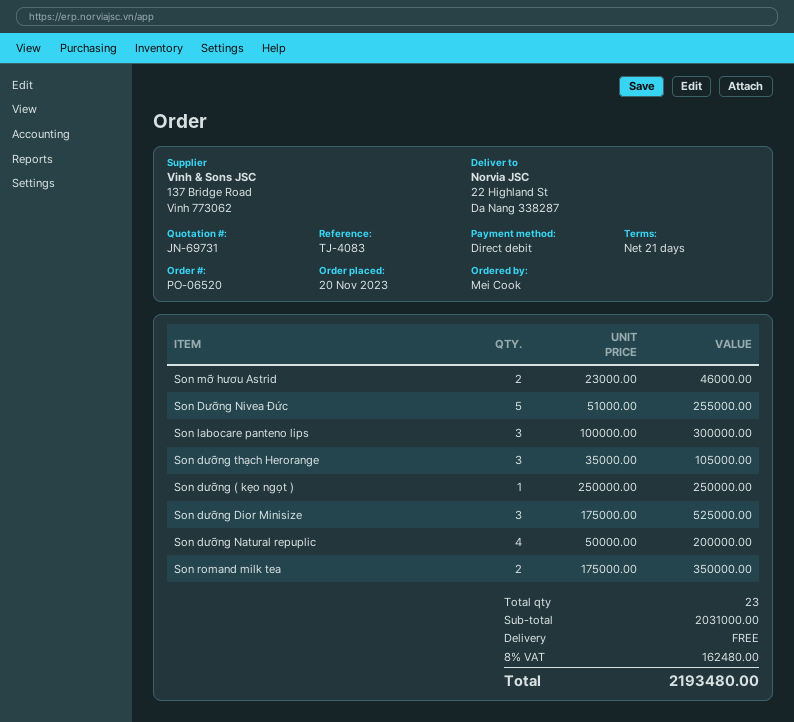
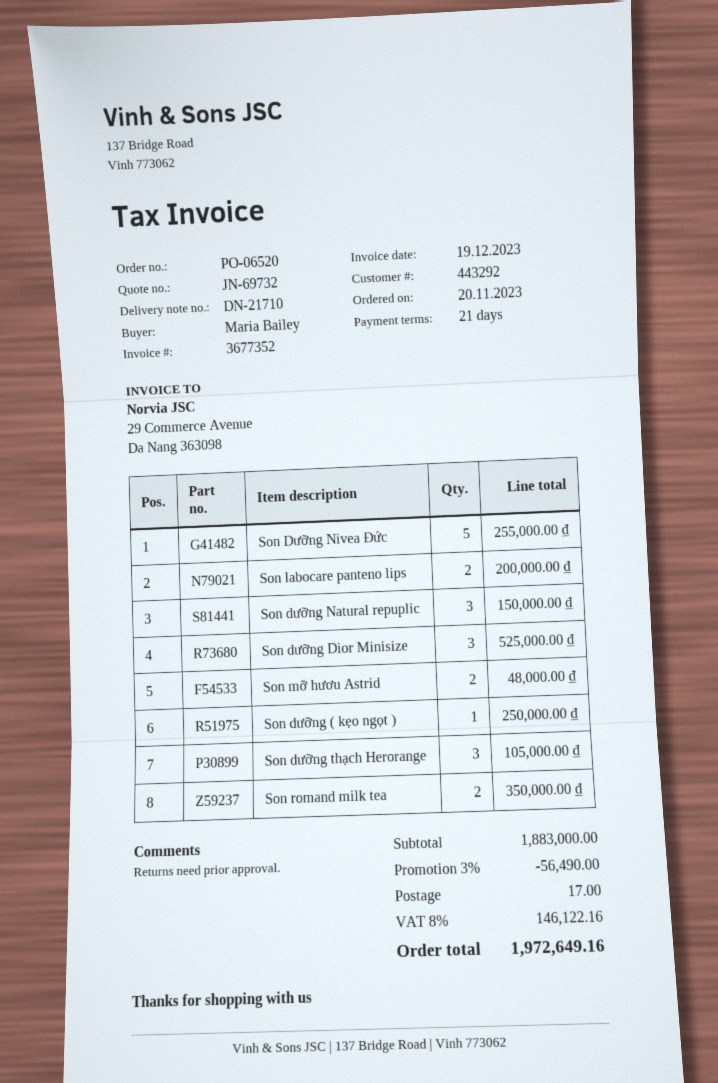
quote number: JN-69731 -> JN-69732
ordered by: Mei Cook -> Maria Bailey
Son mỡ hươu Astrid: 2 for 46000.00 -> 2 for 48000.00
Son labocare panteno lips: 3 for 300000.00 -> 2 for 200000.00
Son dưỡng Natural repuplic: 4 for 200000.00 -> 3 for 150000.00
subtotal: 2031000.00 -> 1883000.00
discount: none -> 3% = 56490.00
shipping: 0.00 -> 17.00
tax: 8% = 162480.00 -> 8% = 146122.16
total: 2193480.00 -> 1972649.16

